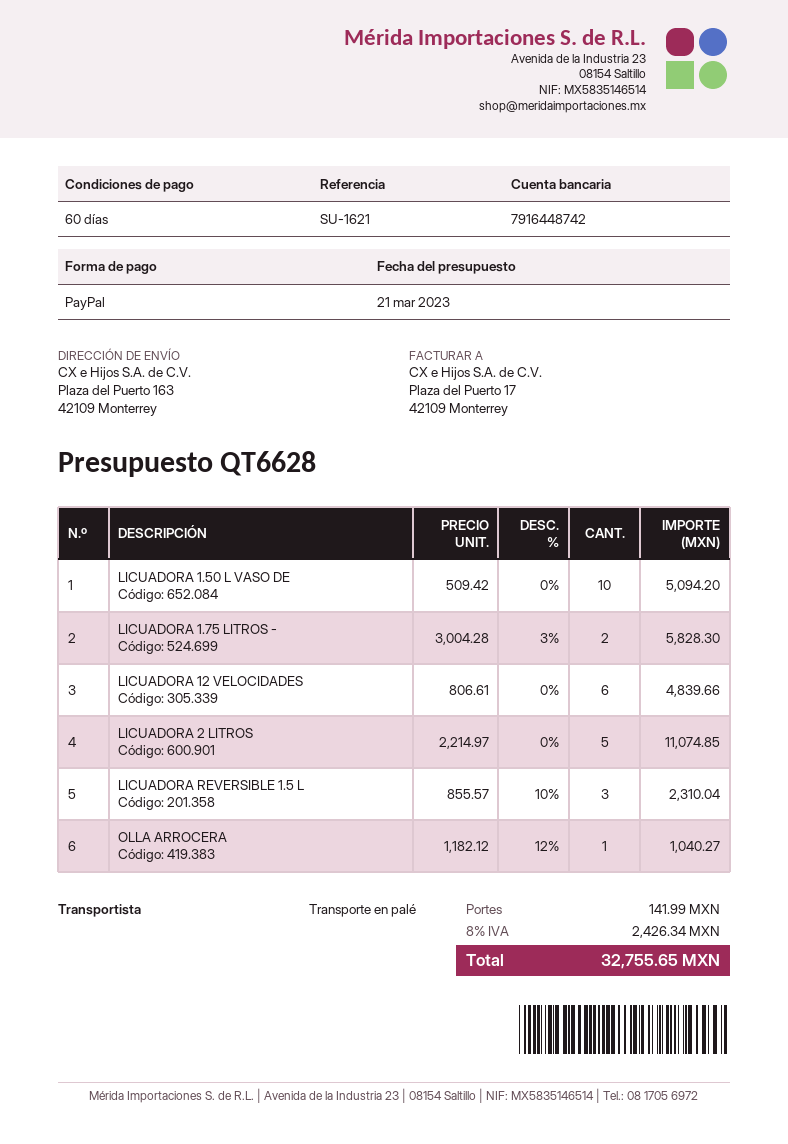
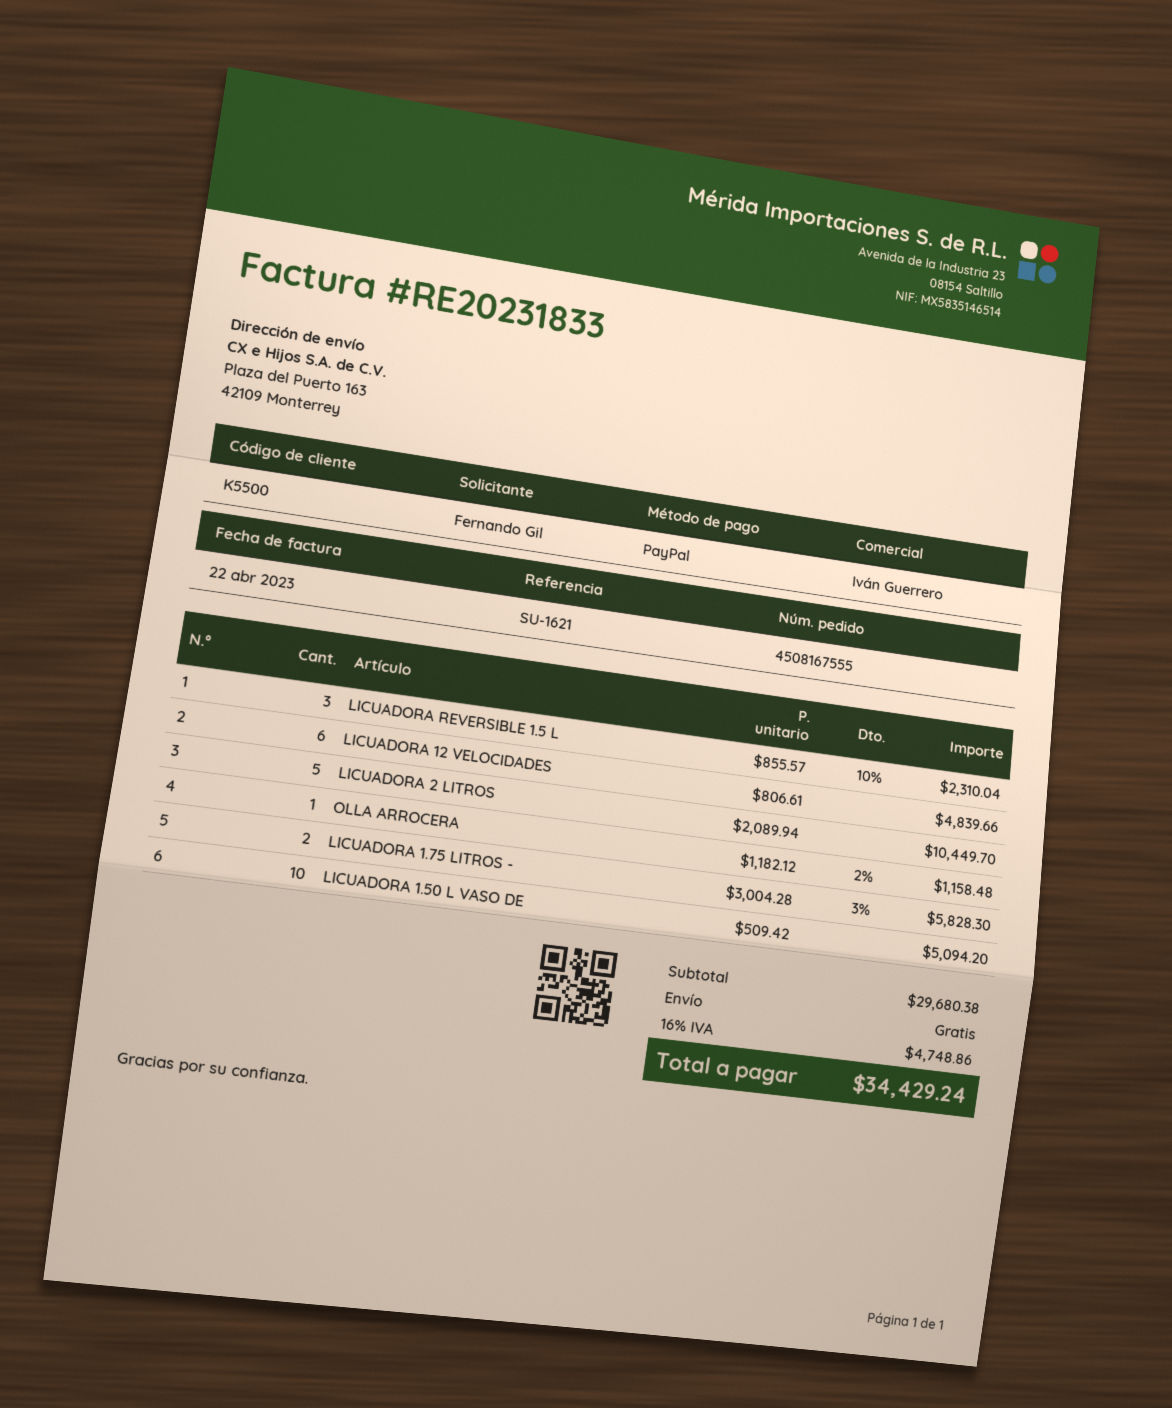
LICUADORA 2 LITROS: 5 x 2214.97 = 11074.85 -> 5 x 2089.94 = 10449.70
OLLA ARROCERA: 1 x 1182.12 - 12% = 1040.27 -> 1 x 1182.12 - 2% = 1158.48
shipping: 141.99 -> 0.00
tax: 8% = 2426.34 -> 16% = 4748.86
total: 32755.65 -> 34429.24

